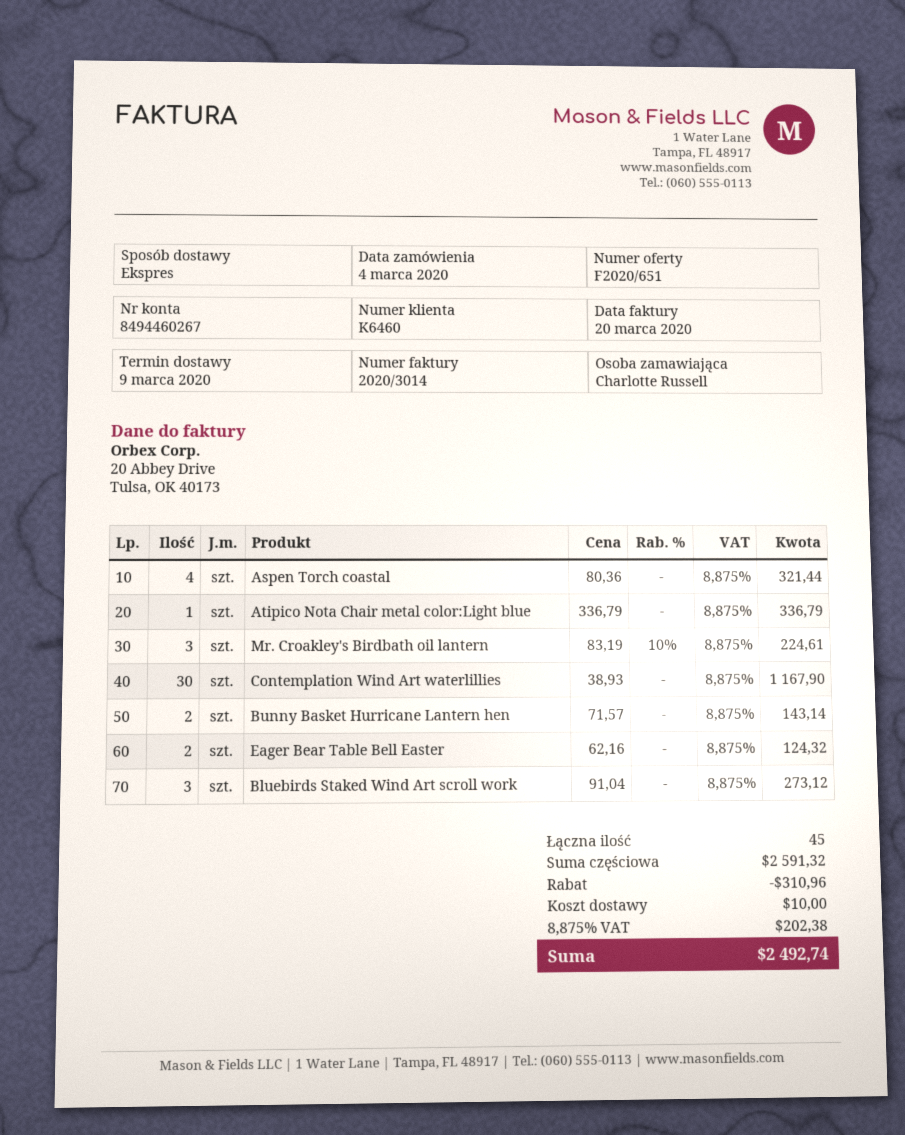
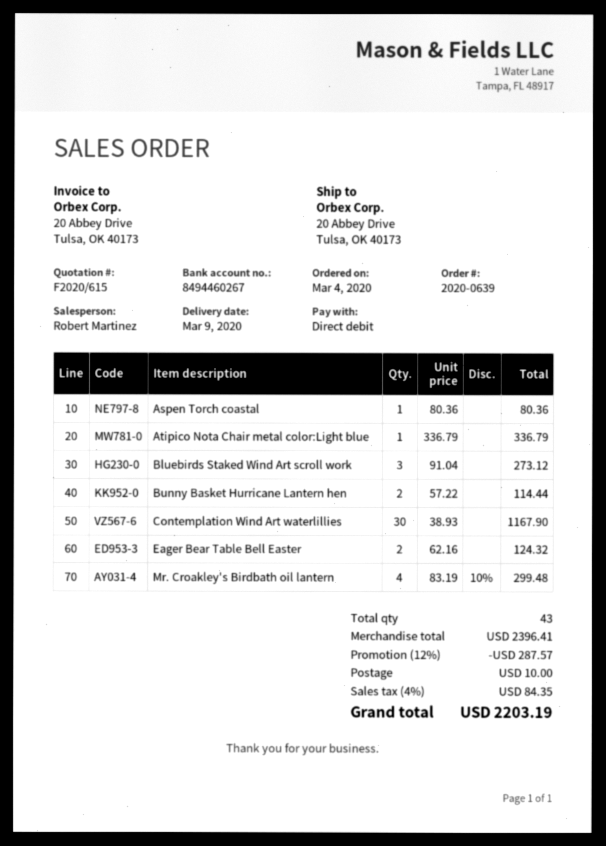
quote number: F2020/651 -> F2020/615
Aspen Torch coastal: 4 x 80.36 = 321.44 -> 1 x 80.36 = 80.36
Mr. Croakley's Birdbath oil lantern: 3 x 83.19 - 10% = 224.61 -> 4 x 83.19 - 10% = 299.48
Bunny Basket Hurricane Lantern hen: 2 x 71.57 = 143.14 -> 2 x 57.22 = 114.44
total quantity: 45 -> 43
subtotal: 2591.32 -> 2396.41
discount: 310.96 -> 287.57
tax: 8.875% = 202.38 -> 4% = 84.35
total: 2492.74 -> 2203.19

